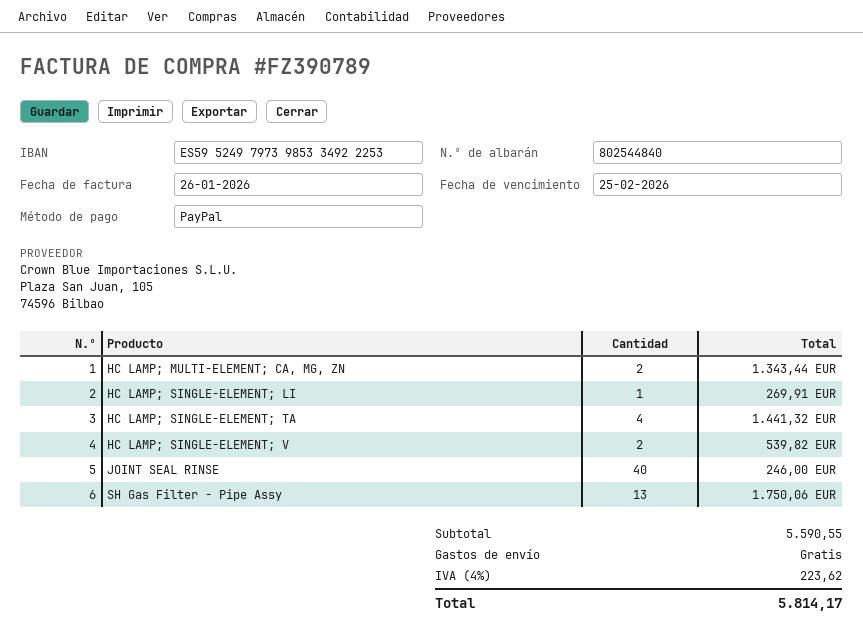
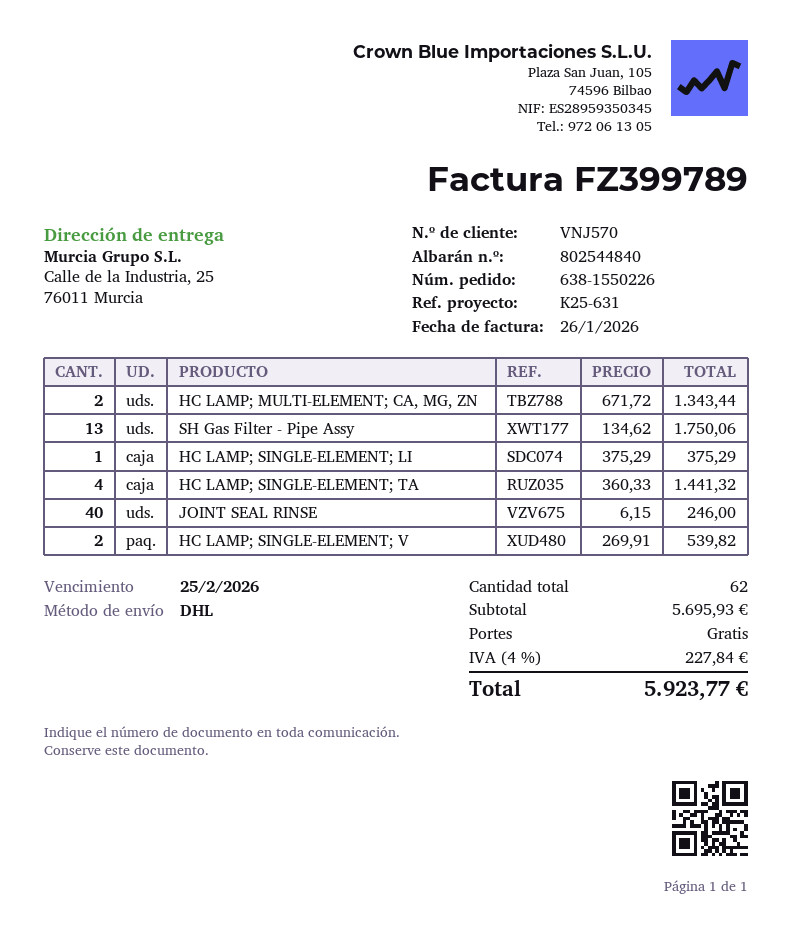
invoice number: FZ390789 -> FZ399789
HC LAMP; SINGLE-ELEMENT; LI: 1 for 269.91 -> 1 for 375.29
subtotal: 5590.55 -> 5695.93
tax: 4% = 223.62 -> 4% = 227.84
total: 5814.17 -> 5923.77

